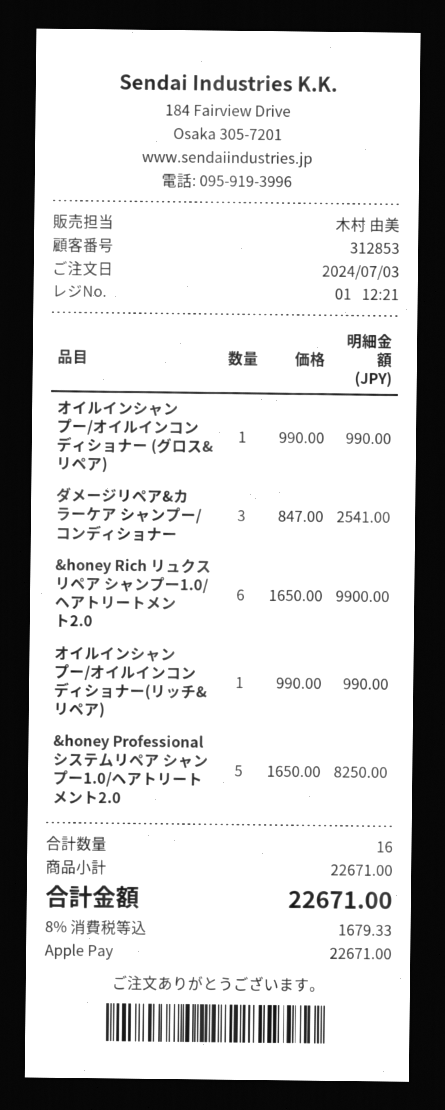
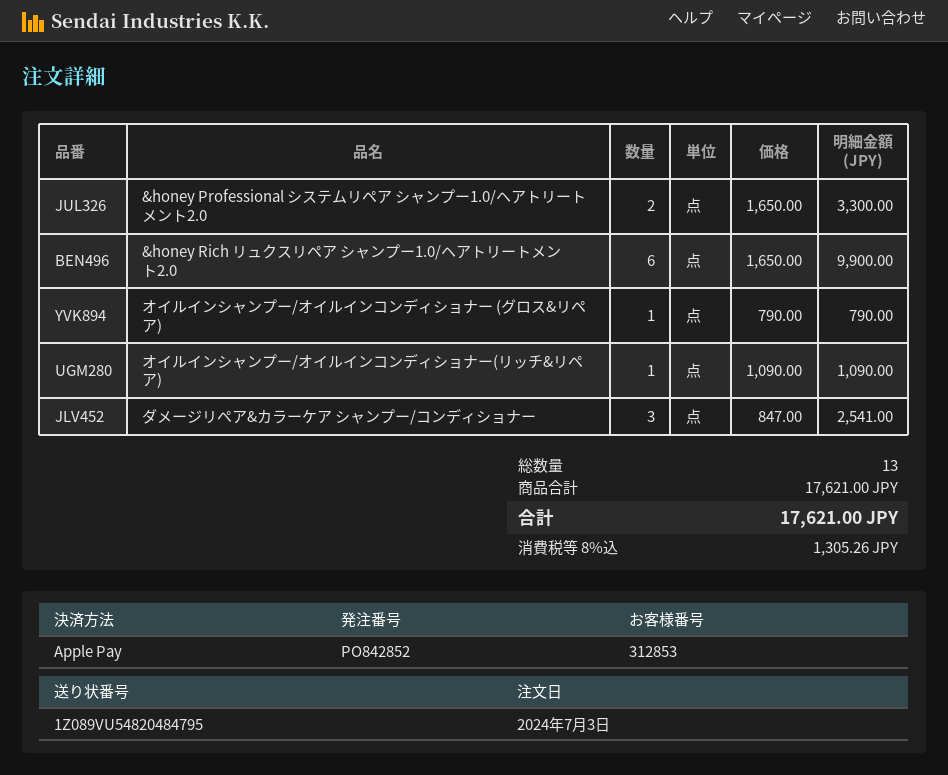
オイルインシャンプー/オイルインコンディショナー (グロス&リペア): 1 x 990.00 = 990.00 -> 1 x 790.00 = 790.00
オイルインシャンプー/オイルインコンディショナー(リッチ&リペア): 1 x 990.00 = 990.00 -> 1 x 1090.00 = 1090.00
&honey Professional システムリペア シャンプー1.0/ヘアトリートメント2.0: 5 x 1650.00 = 8250.00 -> 2 x 1650.00 = 3300.00
total quantity: 16 -> 13
subtotal: 22671.00 -> 17621.00
tax: 8% = 1679.33 -> 8% = 1305.26
total: 22671.00 -> 17621.00

